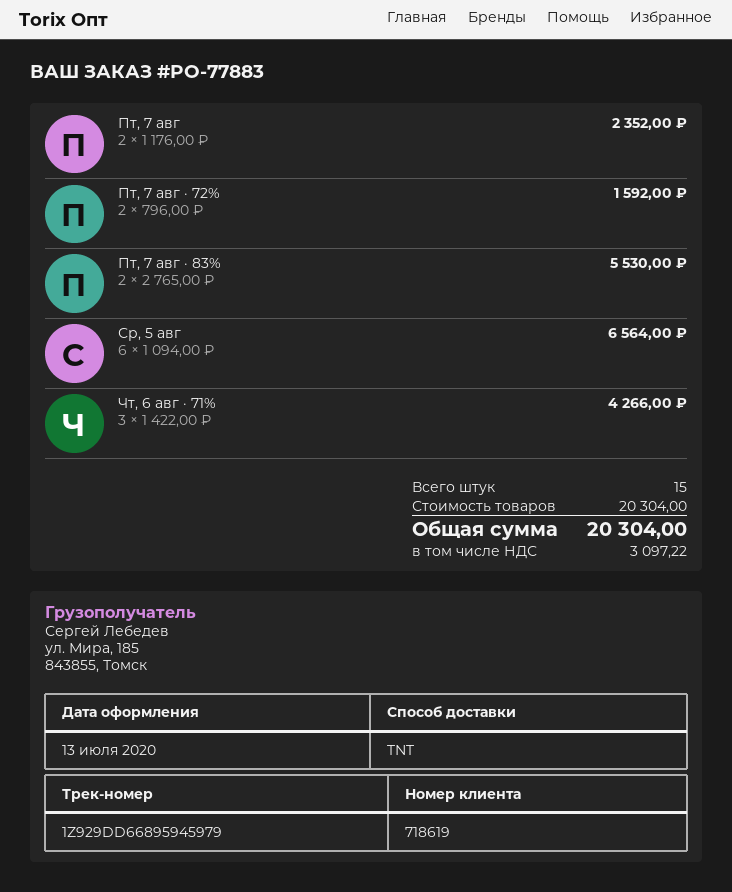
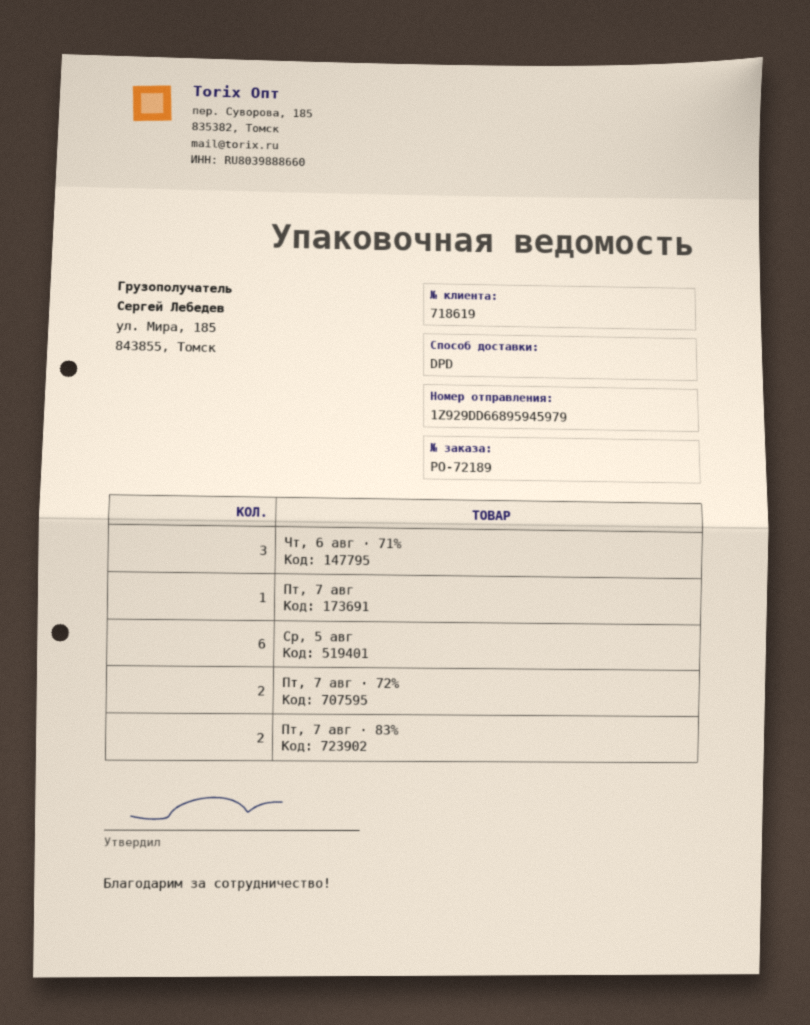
order number: PO-77883 -> PO-72189
shipping method: TNT -> DPD
Пт, 7 авг: 2 -> 1

